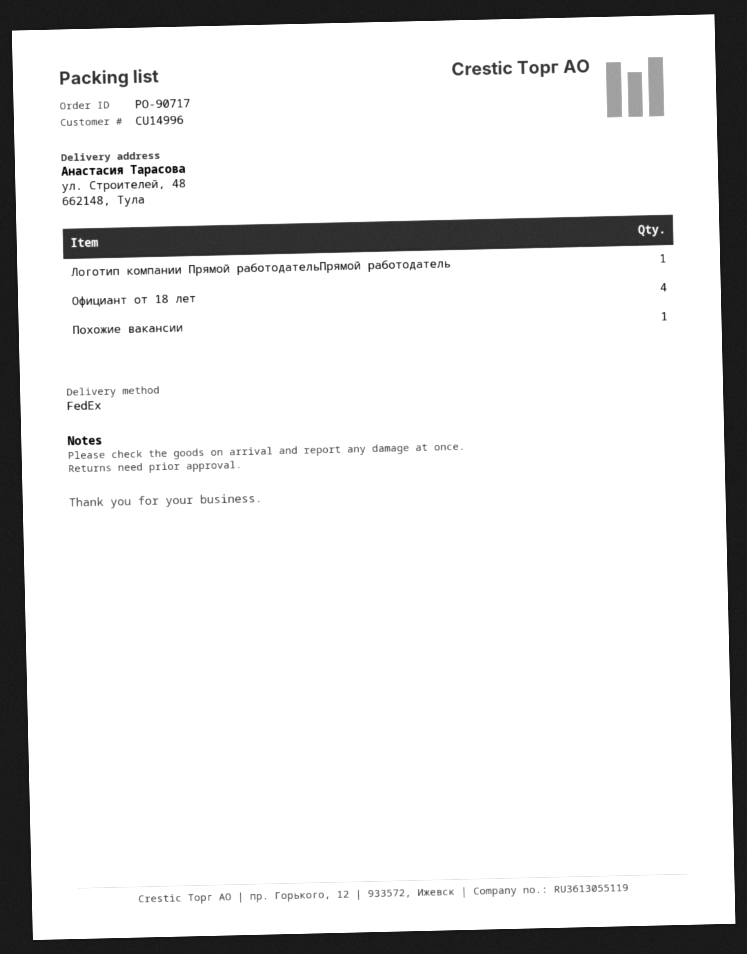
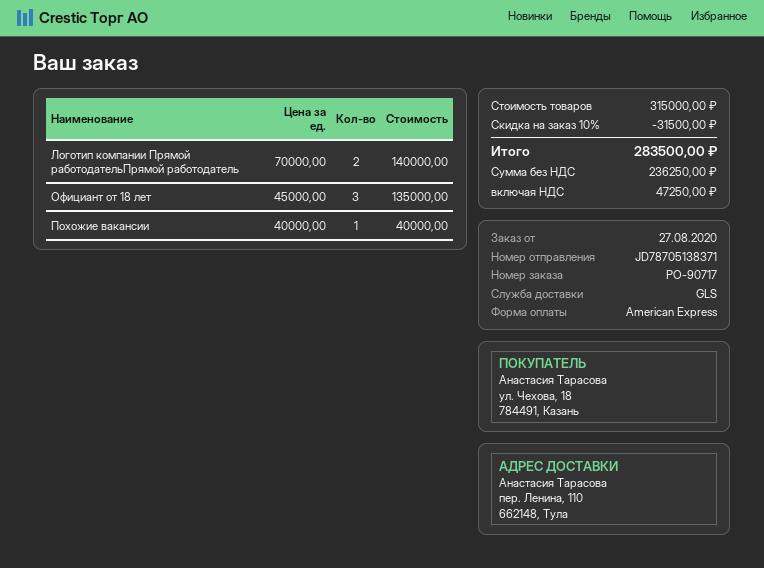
shipping method: FedEx -> GLS
ship to: ул. Строителей, 48, 662148, Тула -> пер. Ленина, 110, 662148, Тула
Логотип компании Прямой работодательПрямой работодатель: 1 -> 2
Официант от 18 лет: 4 -> 3

